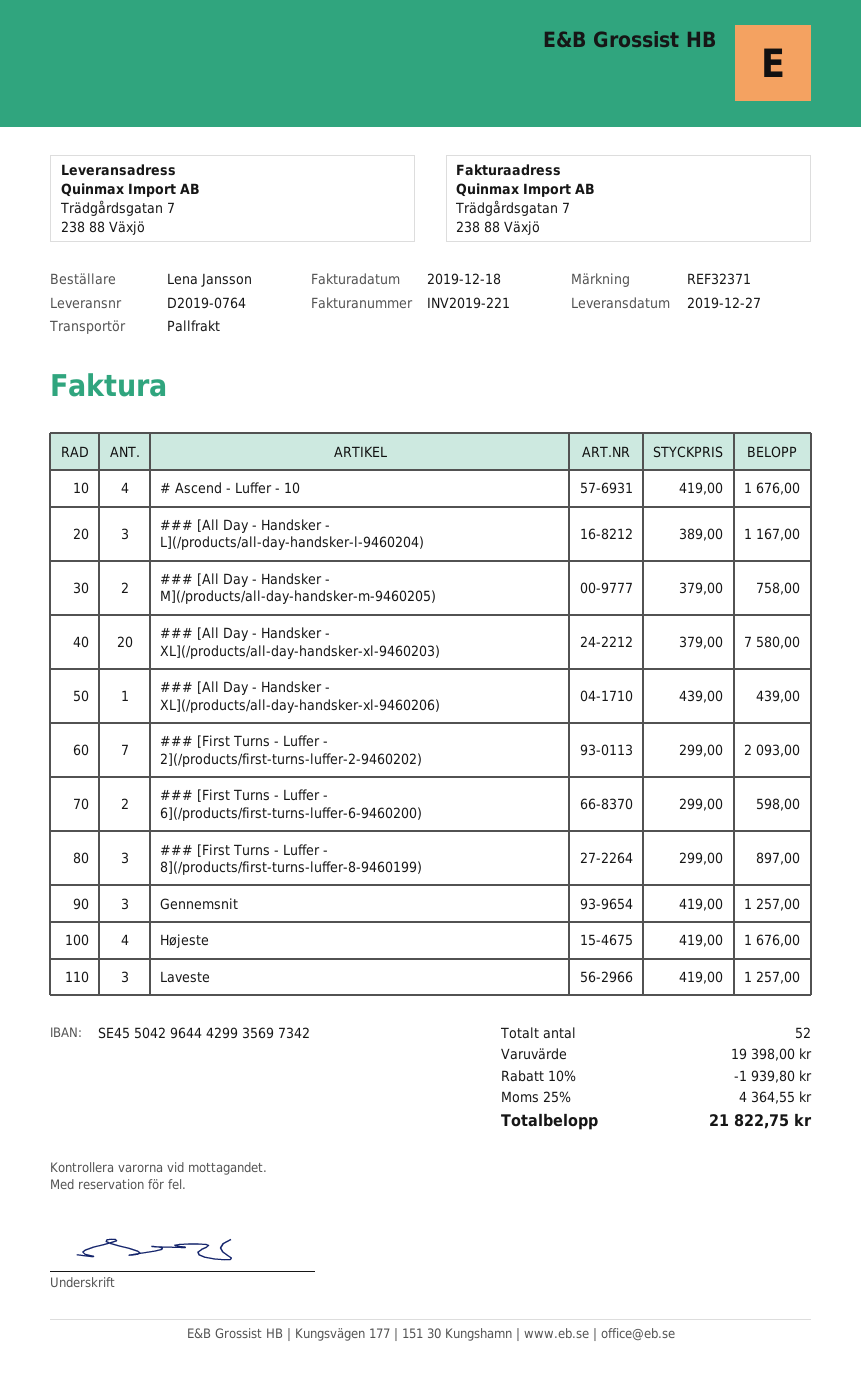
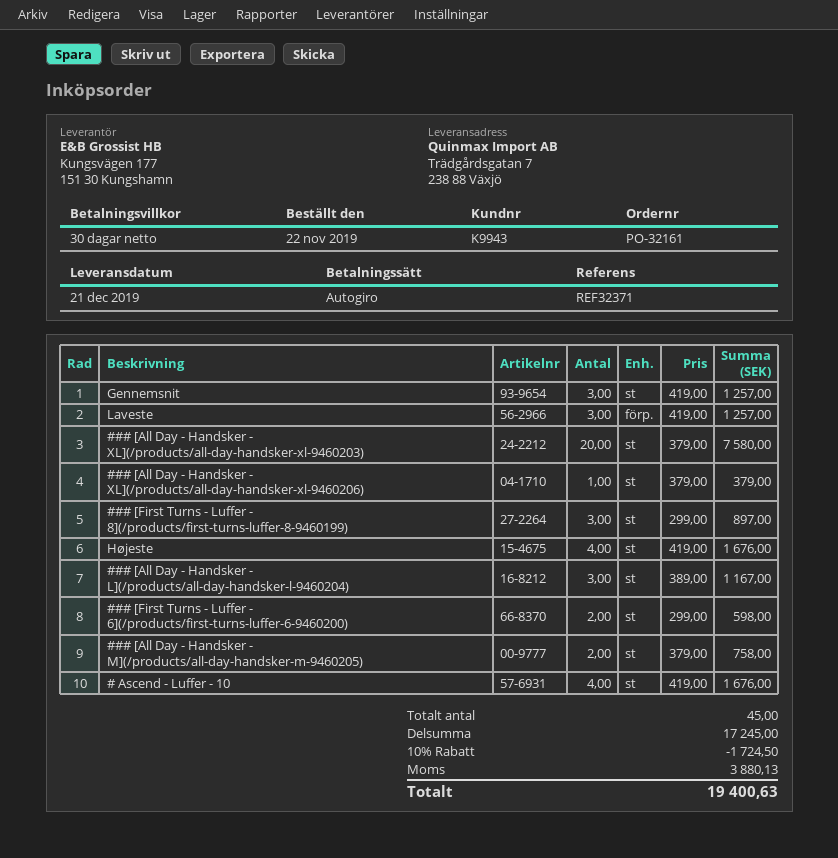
delivery date: 2019-12-27 -> 2019-12-21
### [All Day - Handsker - XL](/products/all-day-handsker-xl-9460206): 1 x 439.00 = 439.00 -> 1 x 379.00 = 379.00
### [First Turns - Luffer - 2](/products/first-turns-luffer-2-9460202): 7 x 299.00 = 2093.00 -> none
total quantity: 52 -> 45
subtotal: 19398.00 -> 17245.00
discount: 10% = 1939.80 -> 10% = 1724.50
tax: 4364.55 -> 3880.13
total: 21822.75 -> 19400.63

